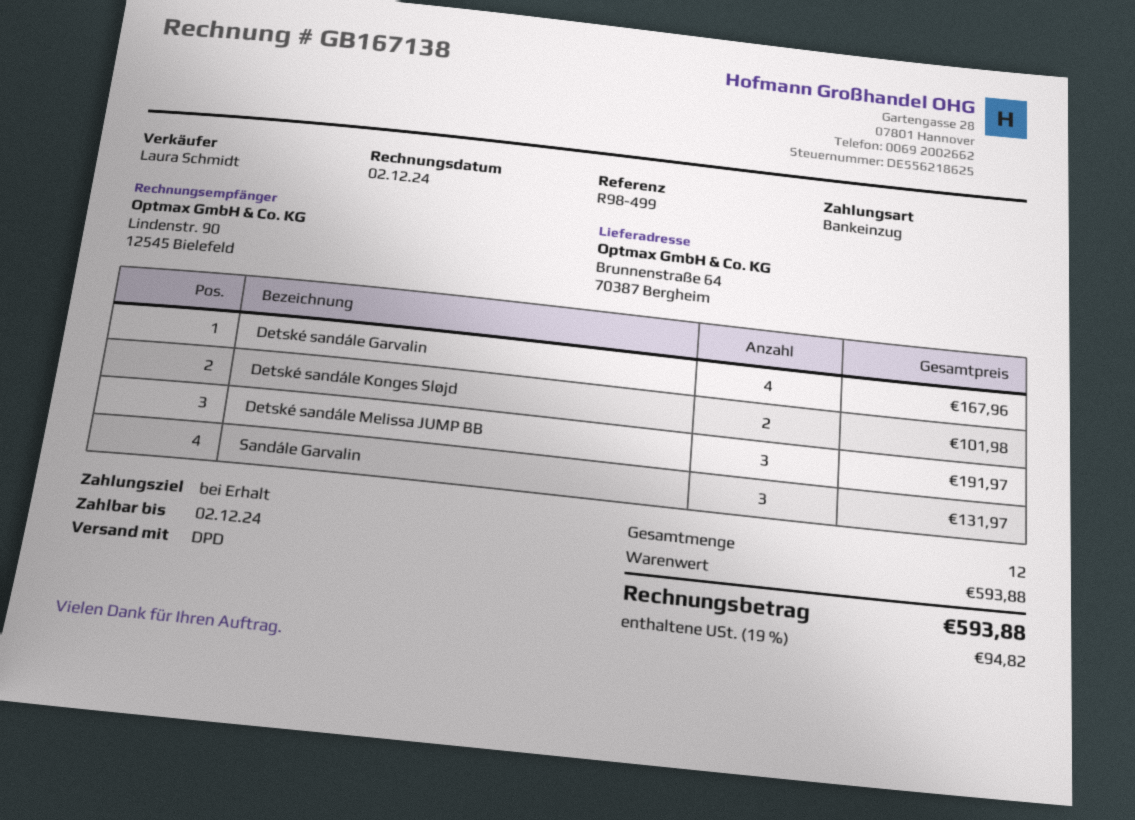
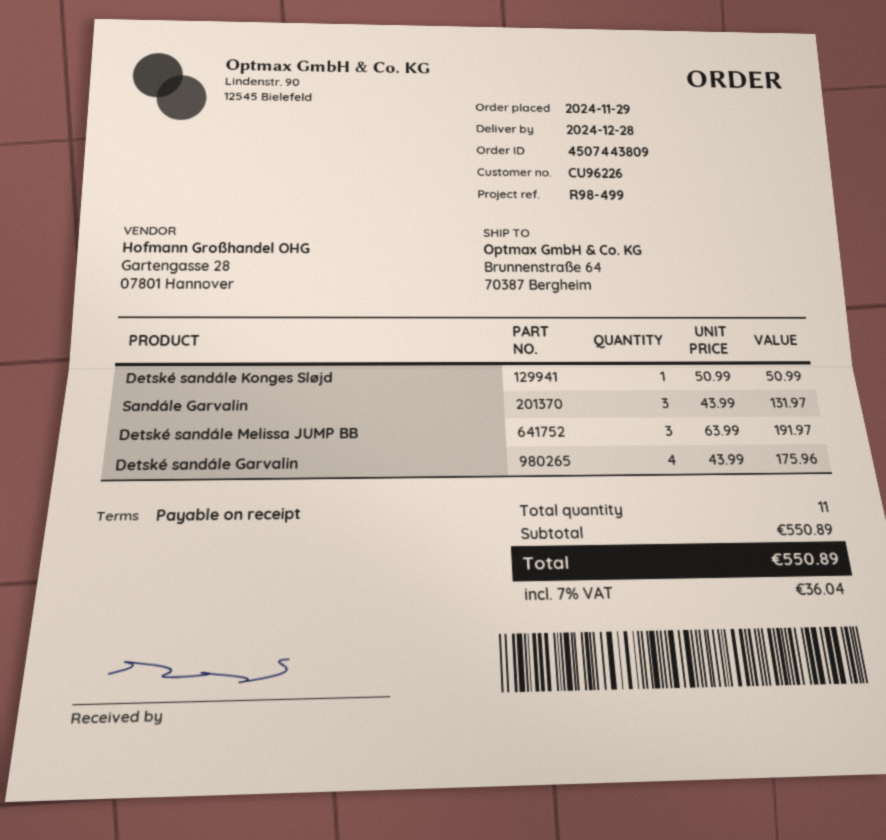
Detské sandále Garvalin: 4 for 167.96 -> 4 for 175.96
Detské sandále Konges Sløjd: 2 for 101.98 -> 1 for 50.99
total quantity: 12 -> 11
subtotal: 593.88 -> 550.89
tax: 19% = 94.82 -> 7% = 36.04
total: 593.88 -> 550.89

